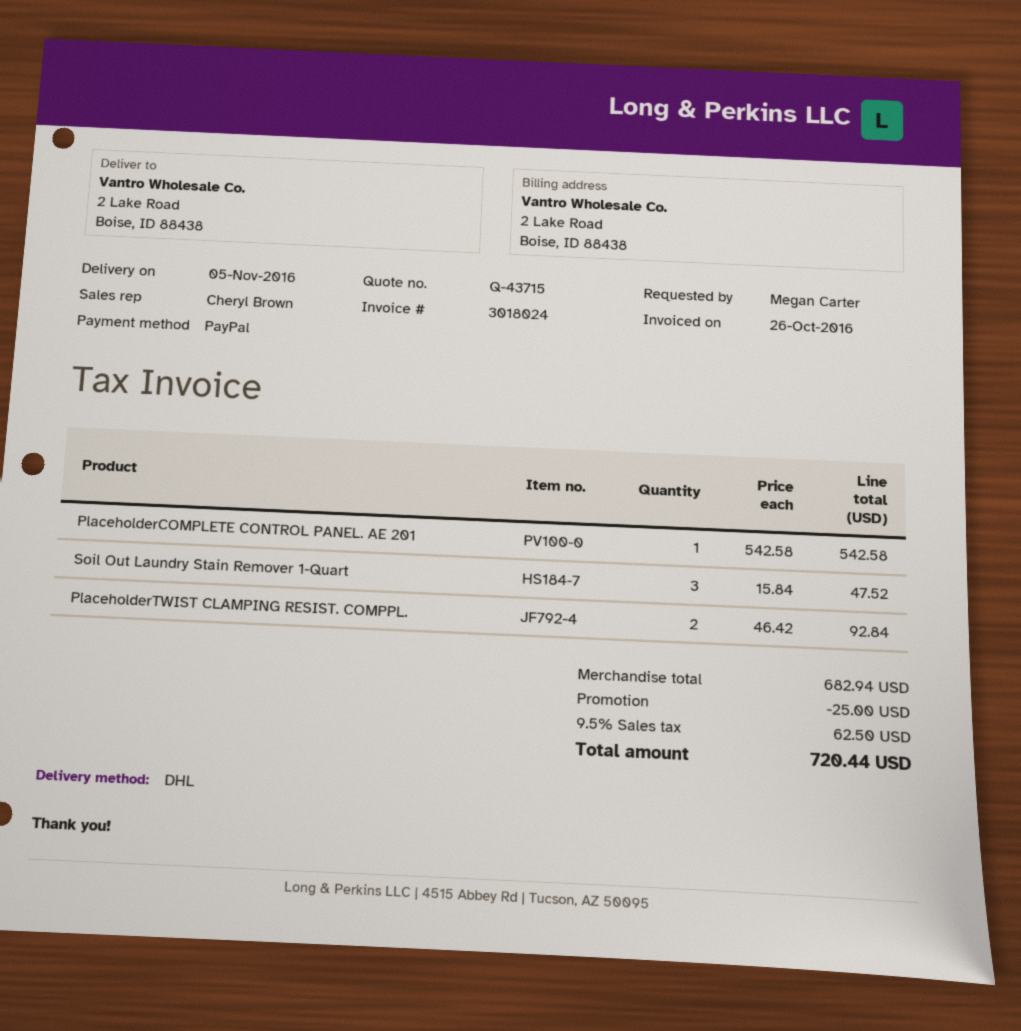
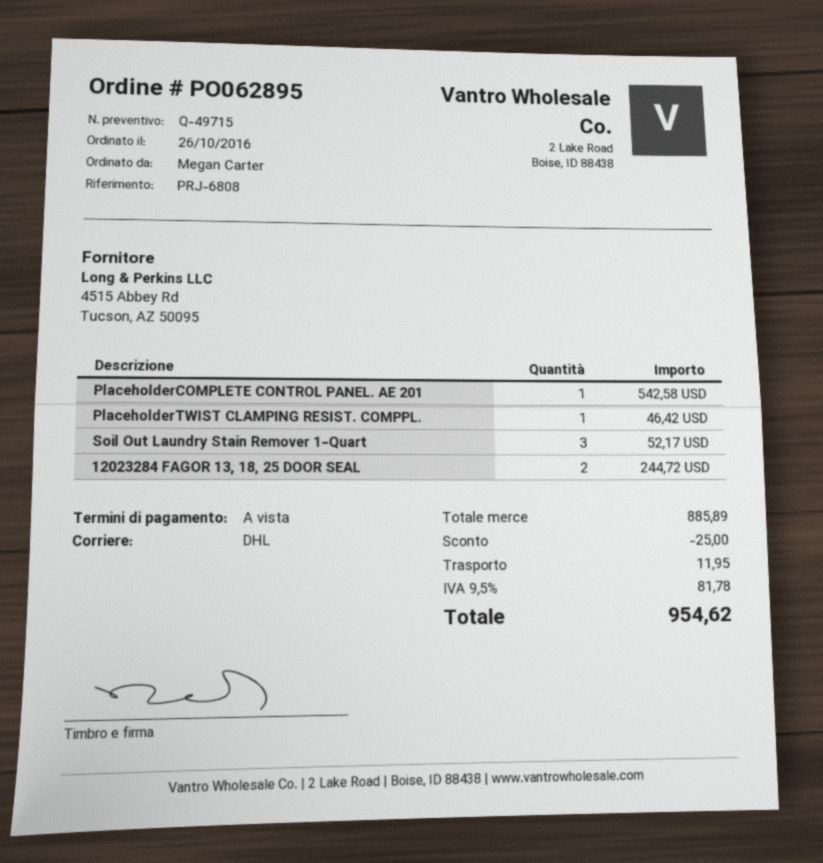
quote number: Q-43715 -> Q-49715
Soil Out Laundry Stain Remover 1-Quart: 3 for 47.52 -> 3 for 52.17
PlaceholderTWIST CLAMPING RESIST. COMPPL.: 2 for 92.84 -> 1 for 46.42
12023284 FAGOR 13, 18, 25 DOOR SEAL: none -> 2 for 244.72
subtotal: 682.94 -> 885.89
shipping: none -> 11.95
tax: 9.5% = 62.50 -> 9.5% = 81.78
total: 720.44 -> 954.62

